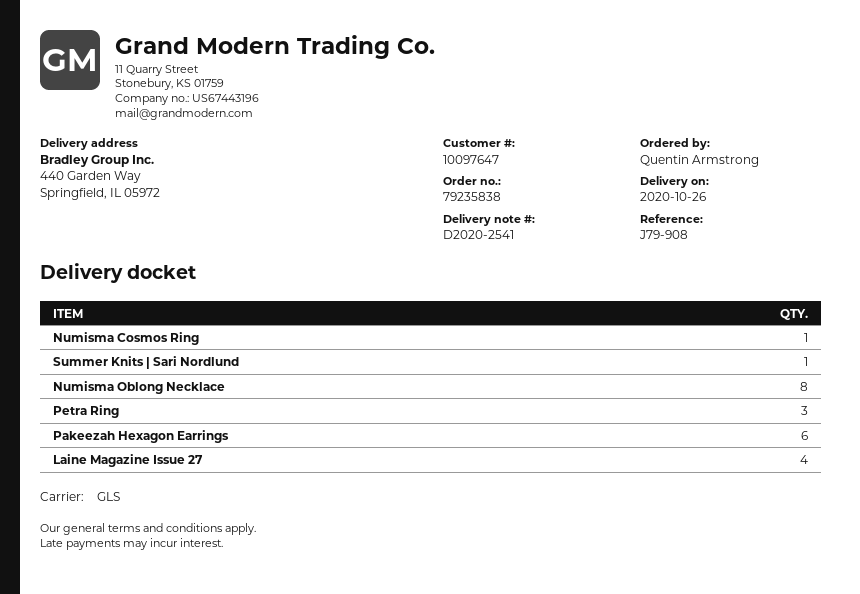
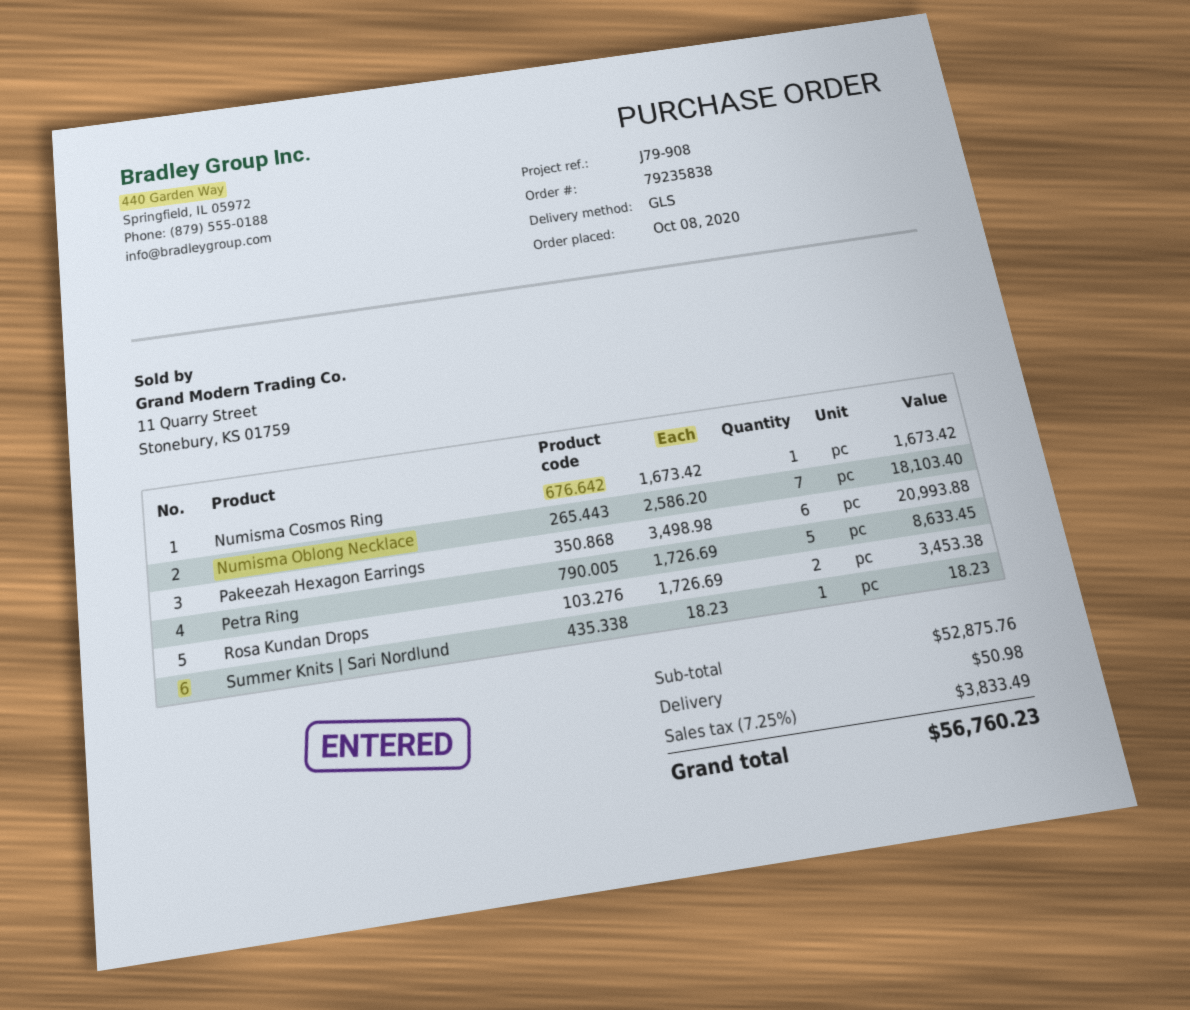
Numisma Oblong Necklace: 8 -> 7
Petra Ring: 3 -> 5
Laine Magazine Issue 27: 4 -> none
Rosa Kundan Drops: none -> 2

